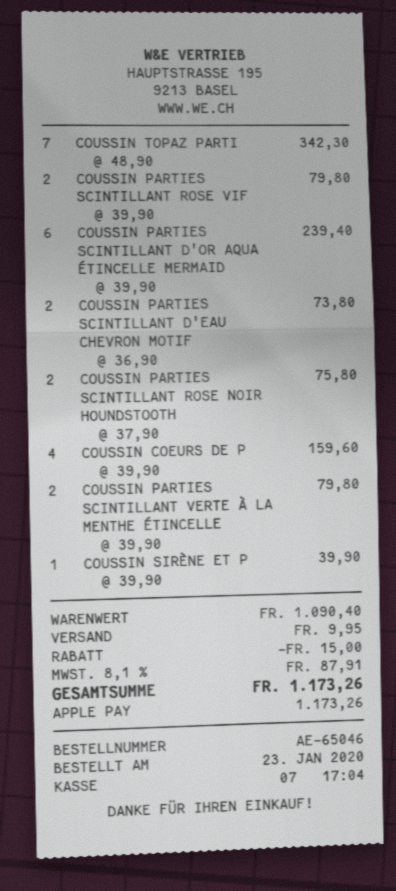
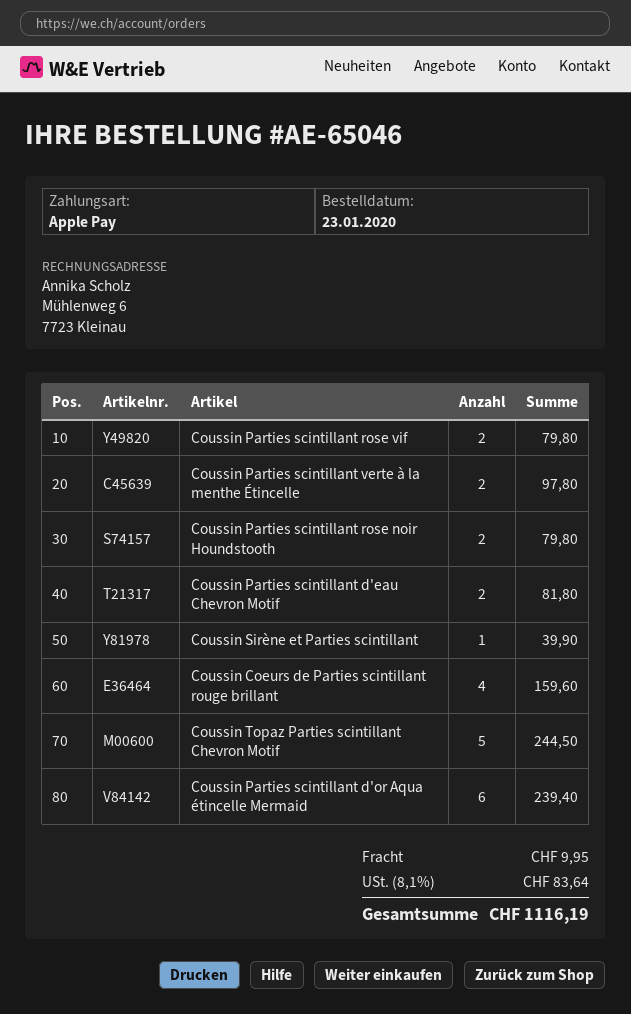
COUSSIN TOPAZ PARTI: 7 for 342.30 -> 5 for 244.50
COUSSIN PARTIES SCINTILLANT D'EAU CHEVRON MOTIF: 2 for 73.80 -> 2 for 81.80
COUSSIN PARTIES SCINTILLANT ROSE NOIR HOUNDSTOOTH: 2 for 75.80 -> 2 for 79.80
COUSSIN PARTIES SCINTILLANT VERTE À LA MENTHE ÉTINCELLE: 2 for 79.80 -> 2 for 97.80
discount: 15.00 -> none
tax: 8.1% = 87.91 -> 8.1% = 83.64
total: 1173.26 -> 1116.19

